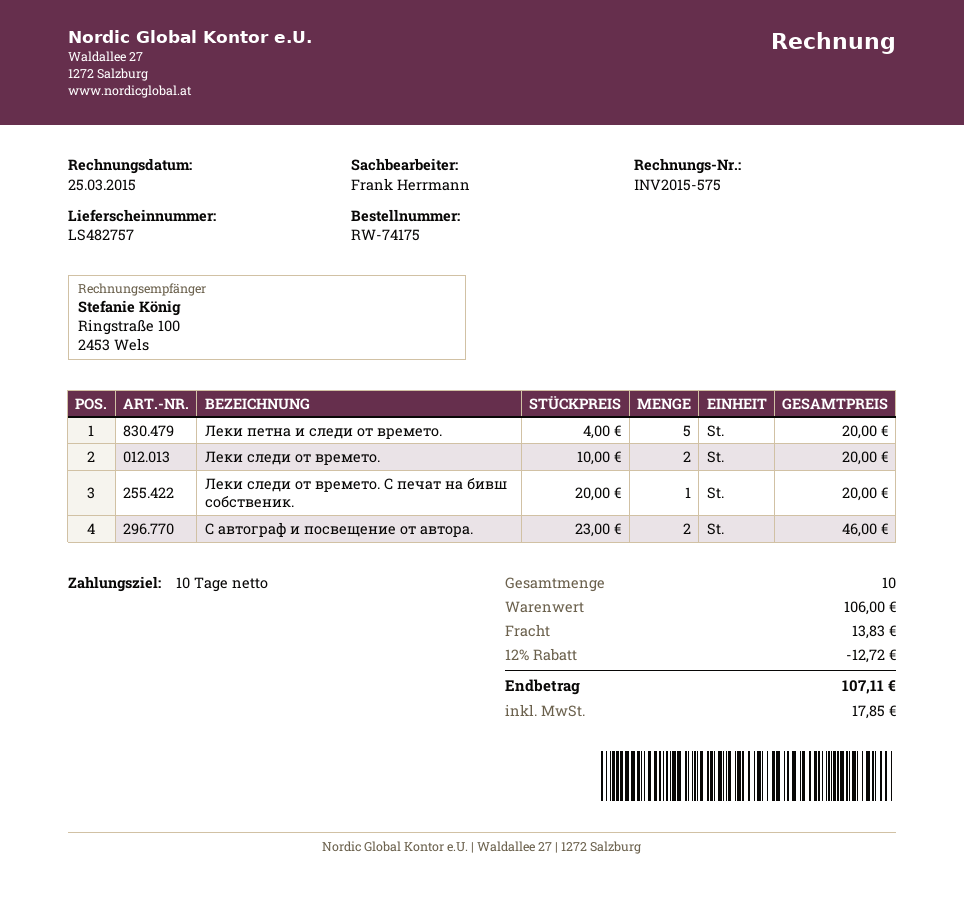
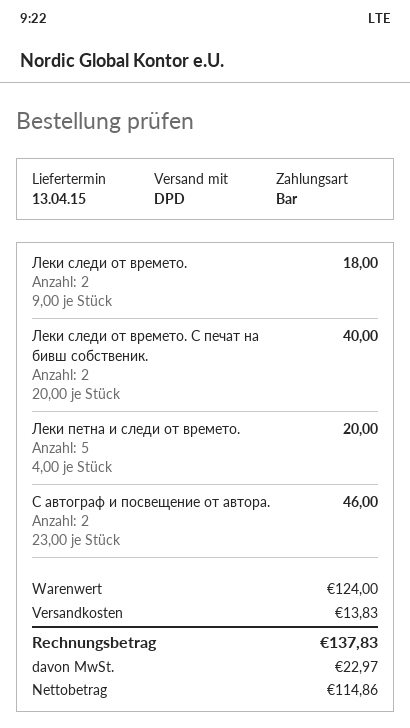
Леки следи от времето.: 2 x 10.00 = 20.00 -> 2 x 9.00 = 18.00
Леки следи от времето. С печат на бивш собственик.: 1 x 20.00 = 20.00 -> 2 x 20.00 = 40.00
subtotal: 106.00 -> 124.00
discount: 12% = 12.72 -> none
tax: 17.85 -> 22.97
total: 107.11 -> 137.83

